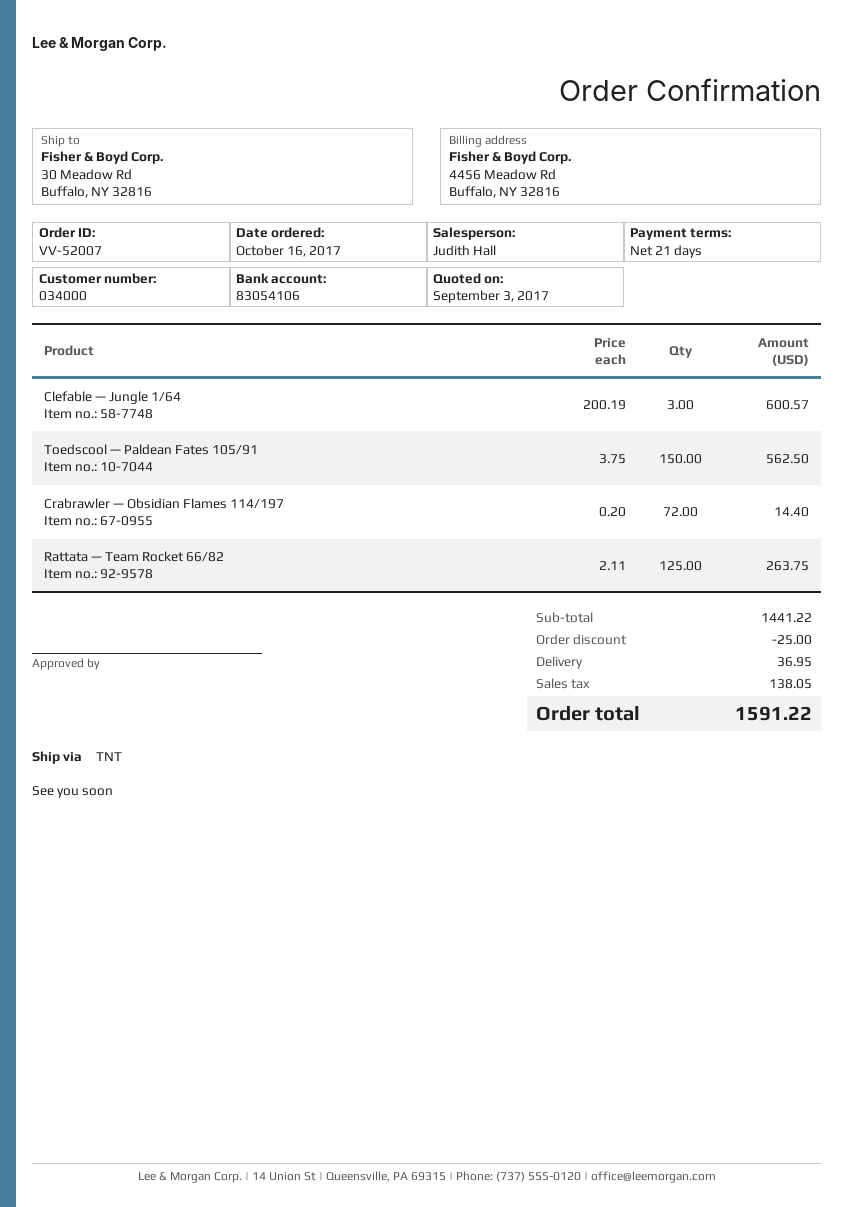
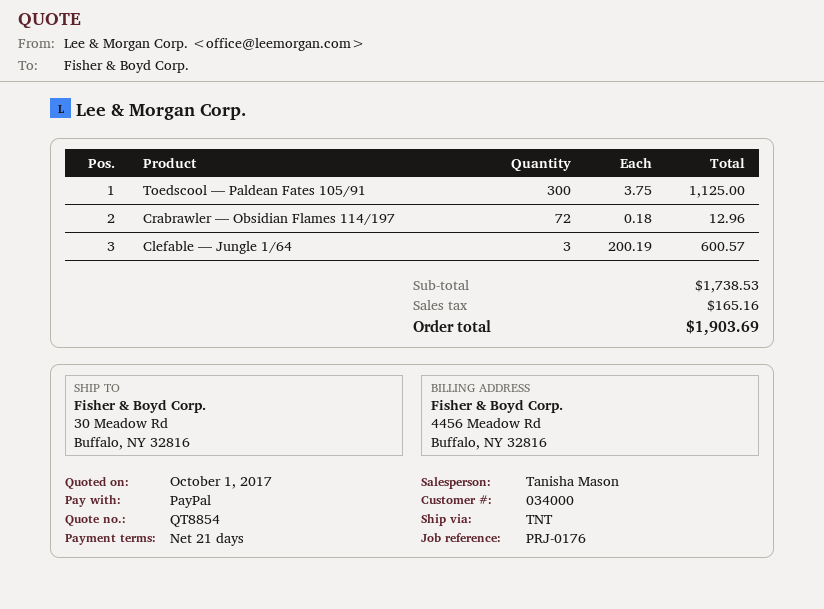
quote date: 2017-09-03 -> 2017-10-01
sales rep: Judith Hall -> Tanisha Mason
Toedscool — Paldean Fates 105/91: 150 x 3.75 = 562.50 -> 300 x 3.75 = 1125.00
Crabrawler — Obsidian Flames 114/197: 72 x 0.20 = 14.40 -> 72 x 0.18 = 12.96
Rattata — Team Rocket 66/82: 125 x 2.11 = 263.75 -> none
subtotal: 1441.22 -> 1738.53
discount: 25.00 -> none
shipping: 36.95 -> none
tax: 138.05 -> 165.16
total: 1591.22 -> 1903.69

